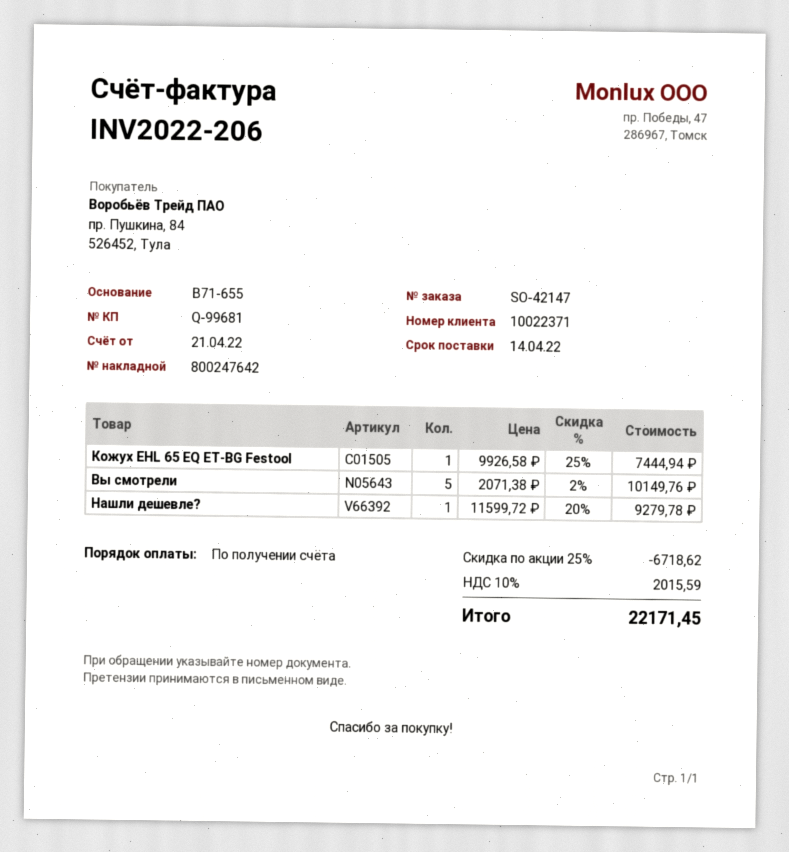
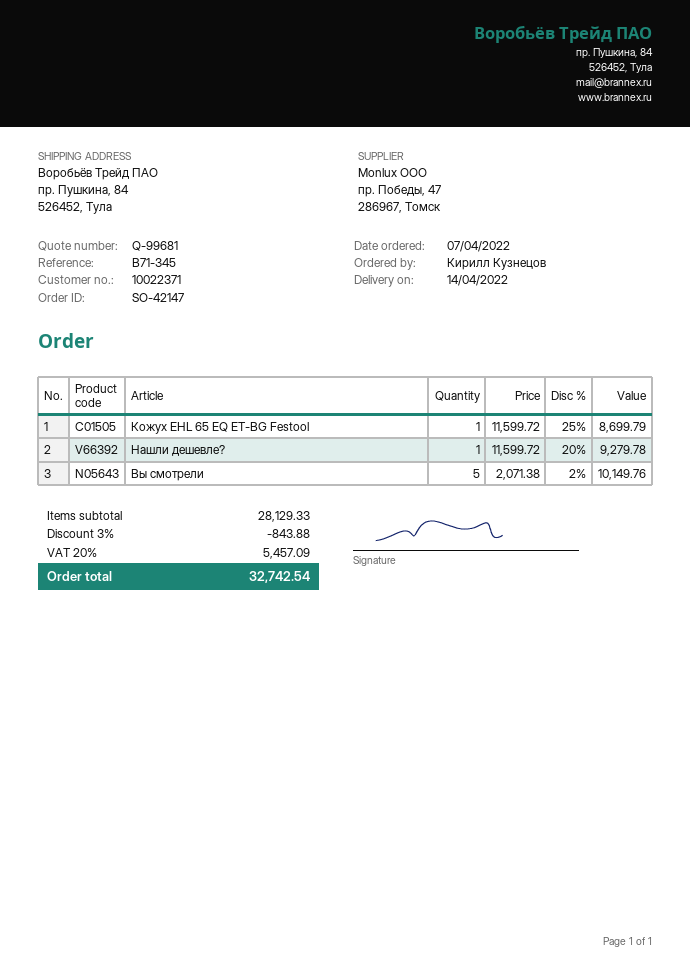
reference: B71-655 -> B71-345
Кожух EHL 65 EQ ET-BG Festool: 1 x 9926.58 - 25% = 7444.94 -> 1 x 11599.72 - 25% = 8699.79
discount: 25% = 6718.62 -> 3% = 843.88
tax: 10% = 2015.59 -> 20% = 5457.09
total: 22171.45 -> 32742.54

